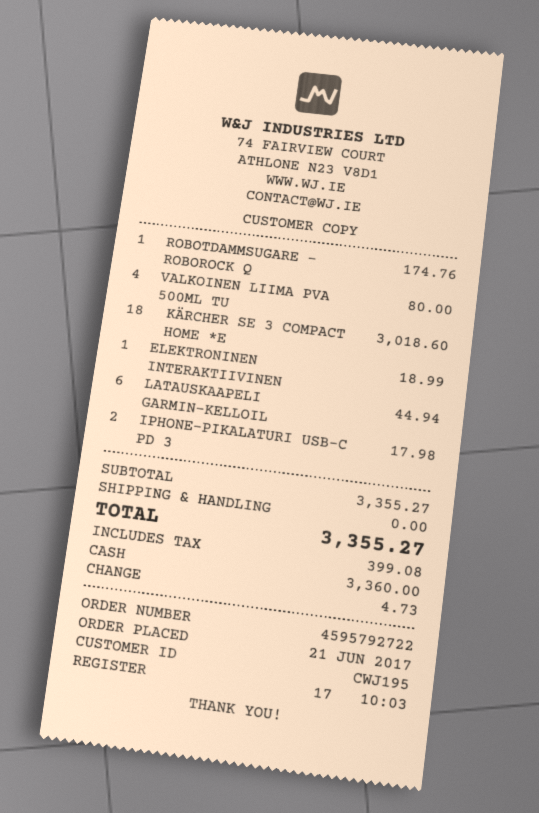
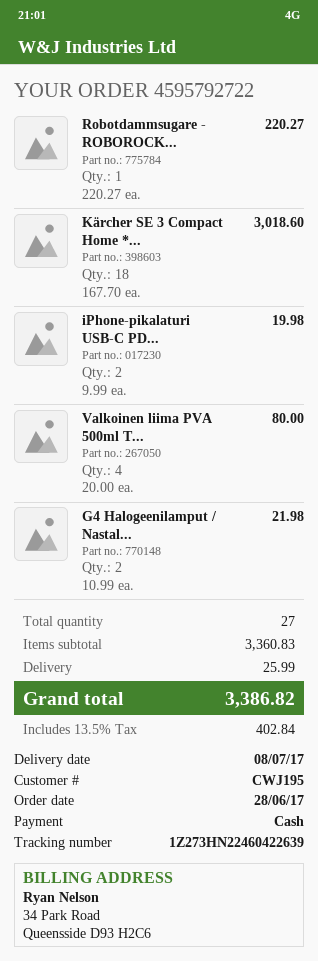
order date: 2017-06-21 -> 2017-06-28
ROBOTDAMMSUGARE - ROBOROCK Q: 1 for 174.76 -> 1 for 220.27
ELEKTRONINEN INTERAKTIIVINEN: 1 for 18.99 -> none
LATAUSKAAPELI GARMIN-KELLOIL: 6 for 44.94 -> none
IPHONE-PIKALATURI USB-C PD 3: 2 for 17.98 -> 2 for 19.98
G4 Halogeenilamput / Nastal...: none -> 2 for 21.98
subtotal: 3355.27 -> 3360.83
shipping: 0.00 -> 25.99
tax: 399.08 -> 402.84
total: 3355.27 -> 3386.82

